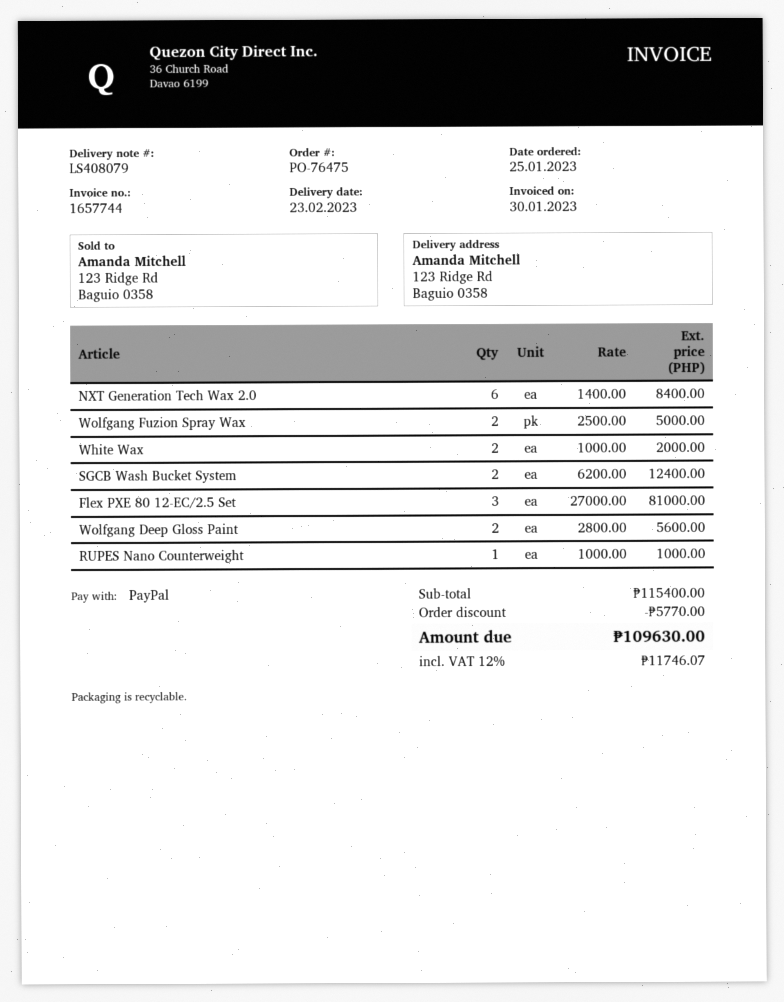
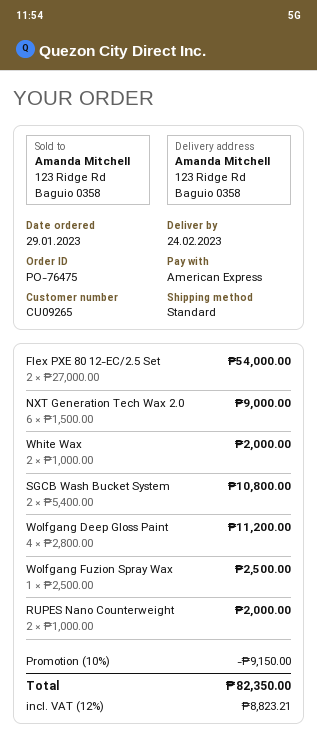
order date: 2023-01-25 -> 2023-01-29
delivery date: 2023-02-23 -> 2023-02-24
payment method: PayPal -> American Express
NXT Generation Tech Wax 2.0: 6 x 1400.00 = 8400.00 -> 6 x 1500.00 = 9000.00
Wolfgang Fuzion Spray Wax: 2 x 2500.00 = 5000.00 -> 1 x 2500.00 = 2500.00
SGCB Wash Bucket System: 2 x 6200.00 = 12400.00 -> 2 x 5400.00 = 10800.00
Flex PXE 80 12-EC/2.5 Set: 3 x 27000.00 = 81000.00 -> 2 x 27000.00 = 54000.00
Wolfgang Deep Gloss Paint: 2 x 2800.00 = 5600.00 -> 4 x 2800.00 = 11200.00
RUPES Nano Counterweight: 1 x 1000.00 = 1000.00 -> 2 x 1000.00 = 2000.00
discount: 5770.00 -> 9150.00
tax: 12% = 11746.07 -> 12% = 8823.21
total: 109630.00 -> 82350.00

